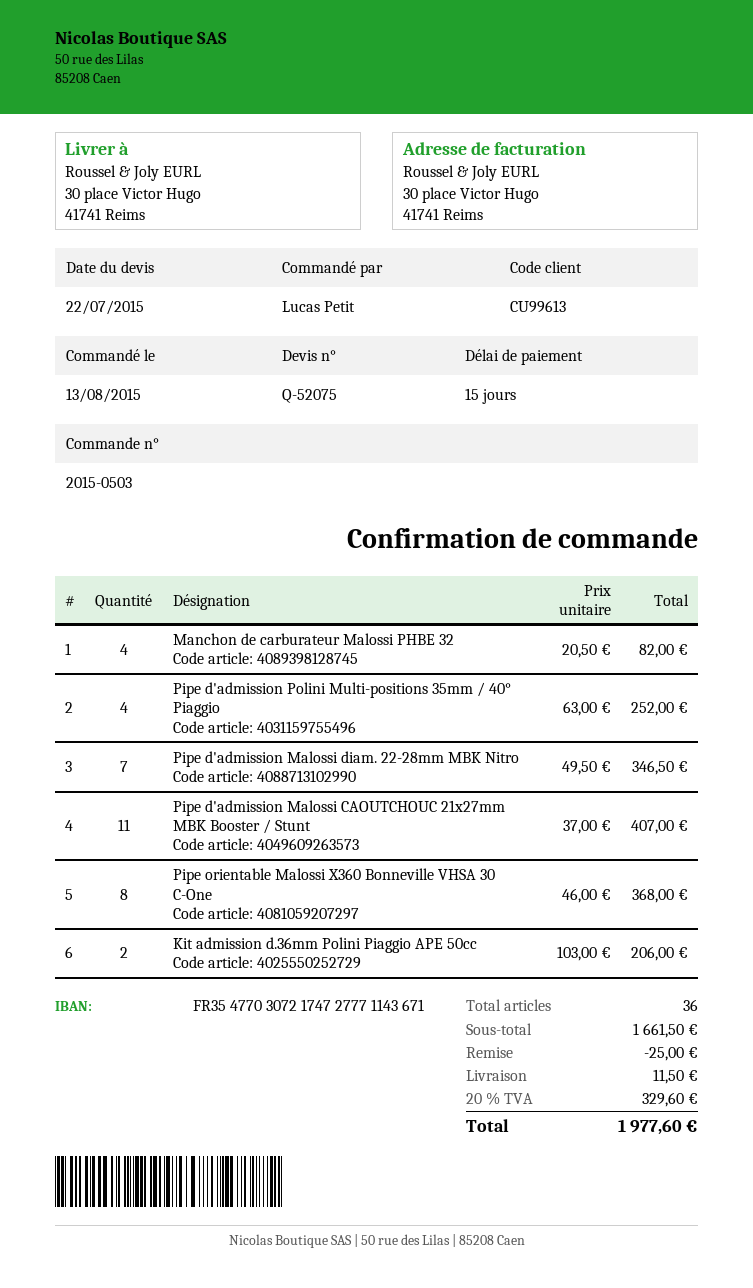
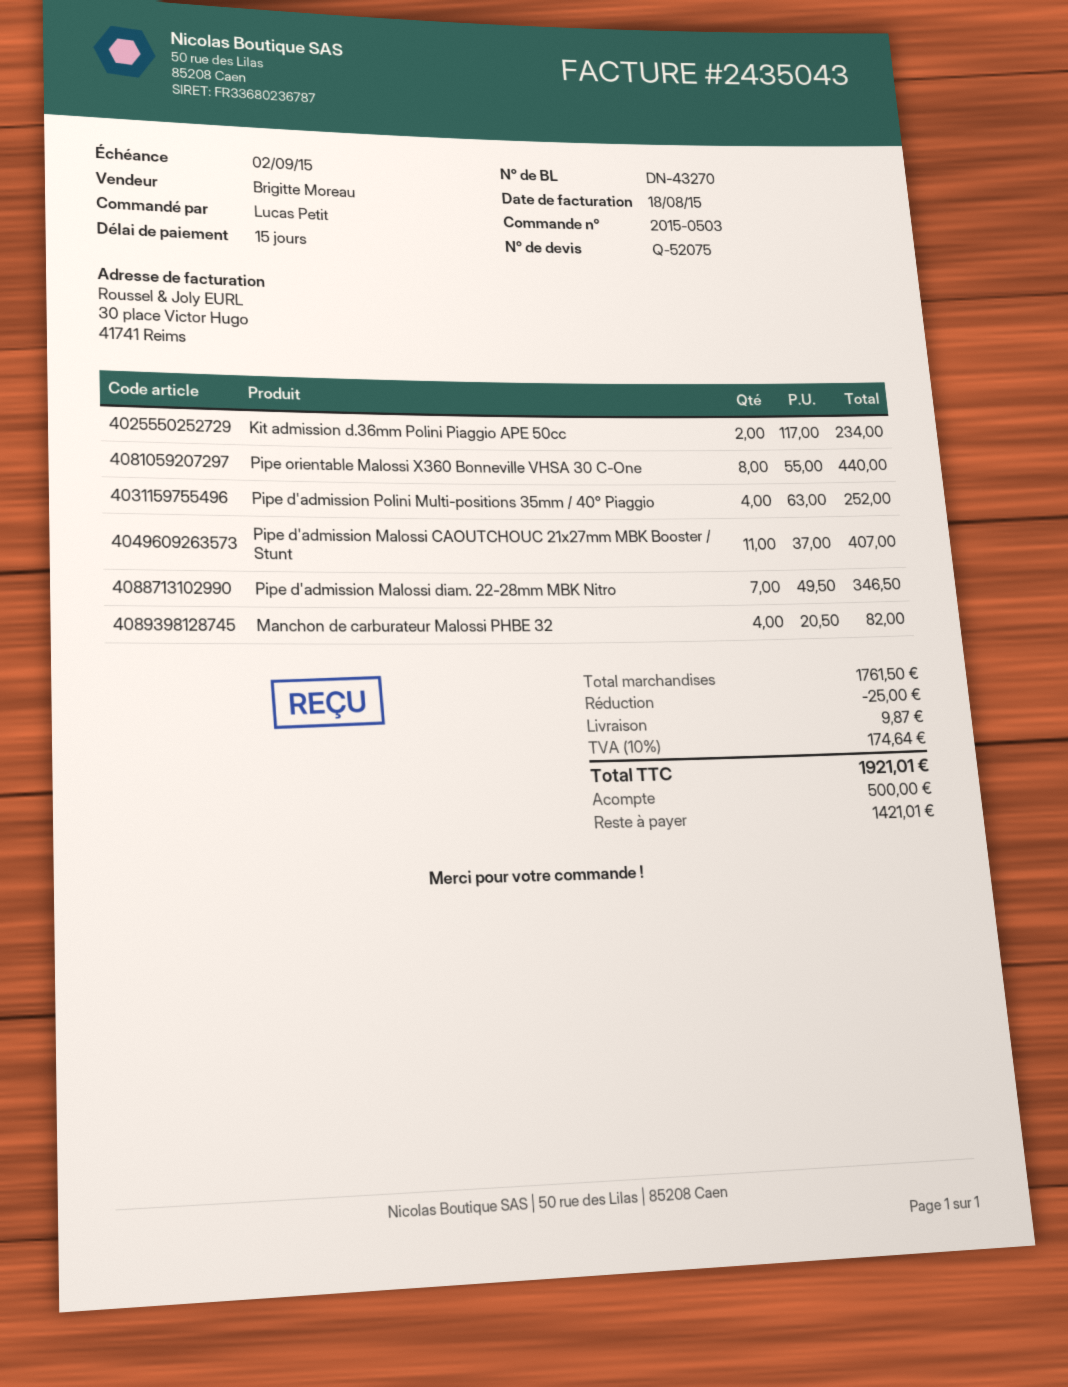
Pipe orientable Malossi X360 Bonneville VHSA 30 C-One: 8 x 46.00 = 368.00 -> 8 x 55.00 = 440.00
Kit admission d.36mm Polini Piaggio APE 50cc: 2 x 103.00 = 206.00 -> 2 x 117.00 = 234.00
subtotal: 1661.50 -> 1761.50
shipping: 11.50 -> 9.87
tax: 20% = 329.60 -> 10% = 174.64
total: 1977.60 -> 1921.01

